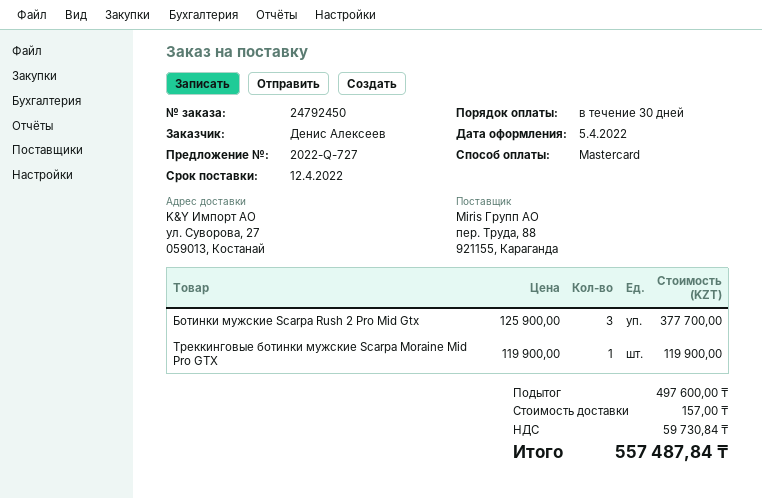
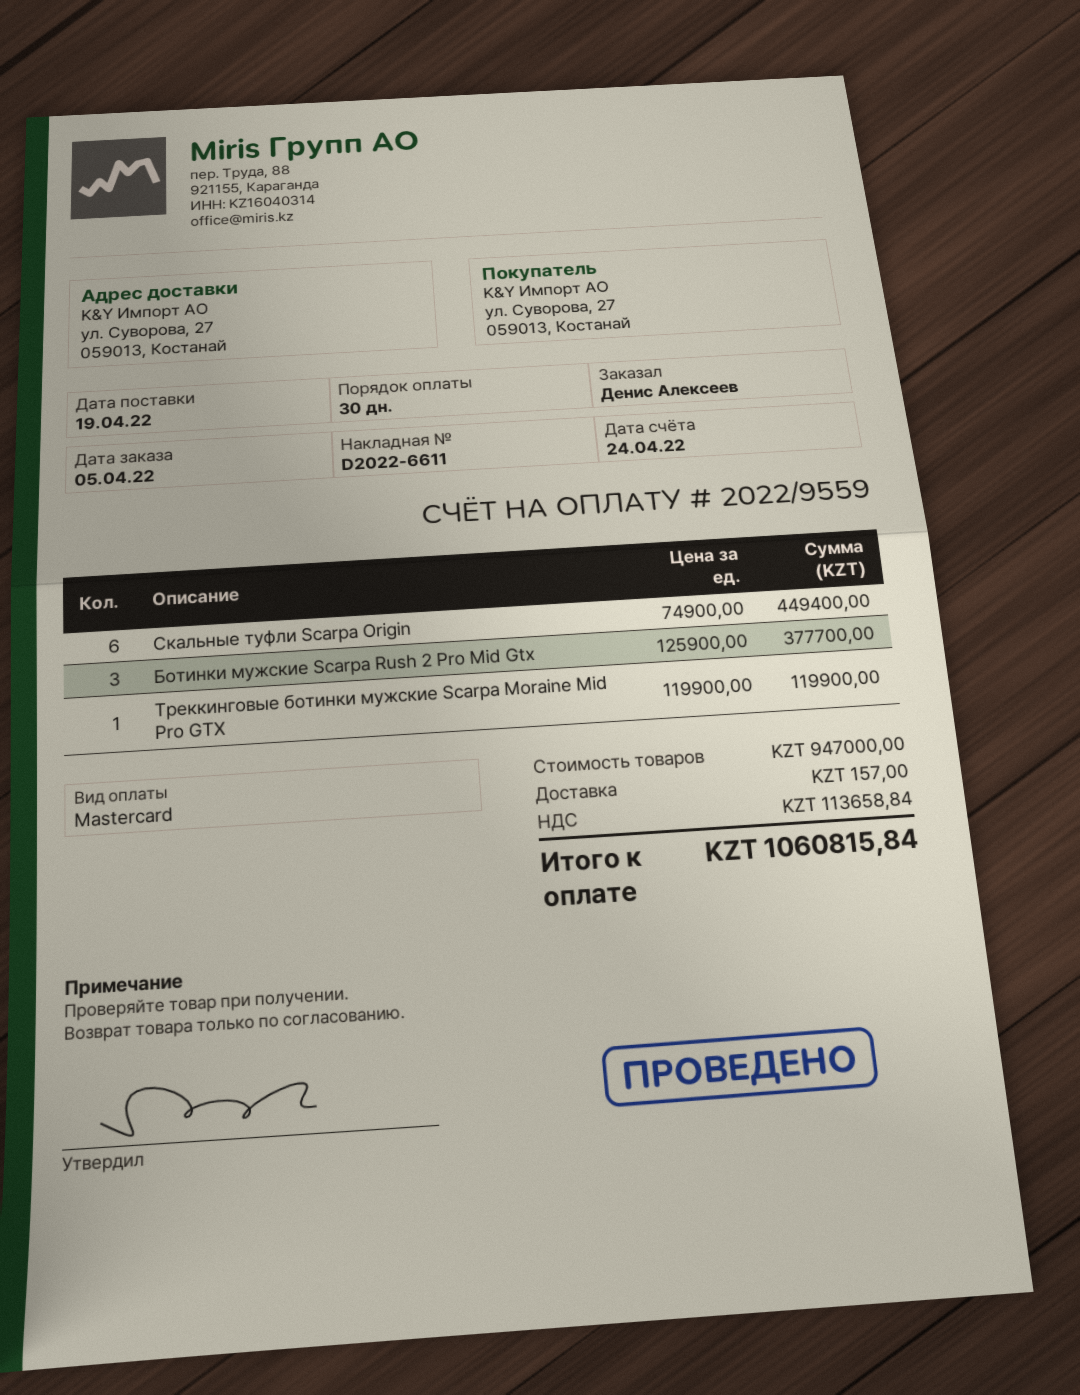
delivery date: 2022-04-12 -> 2022-04-19
Скальные туфли Scarpa Origin: none -> 6 x 74900.00 = 449400.00
subtotal: 497600.00 -> 947000.00
tax: 59730.84 -> 113658.84
total: 557487.84 -> 1060815.84

